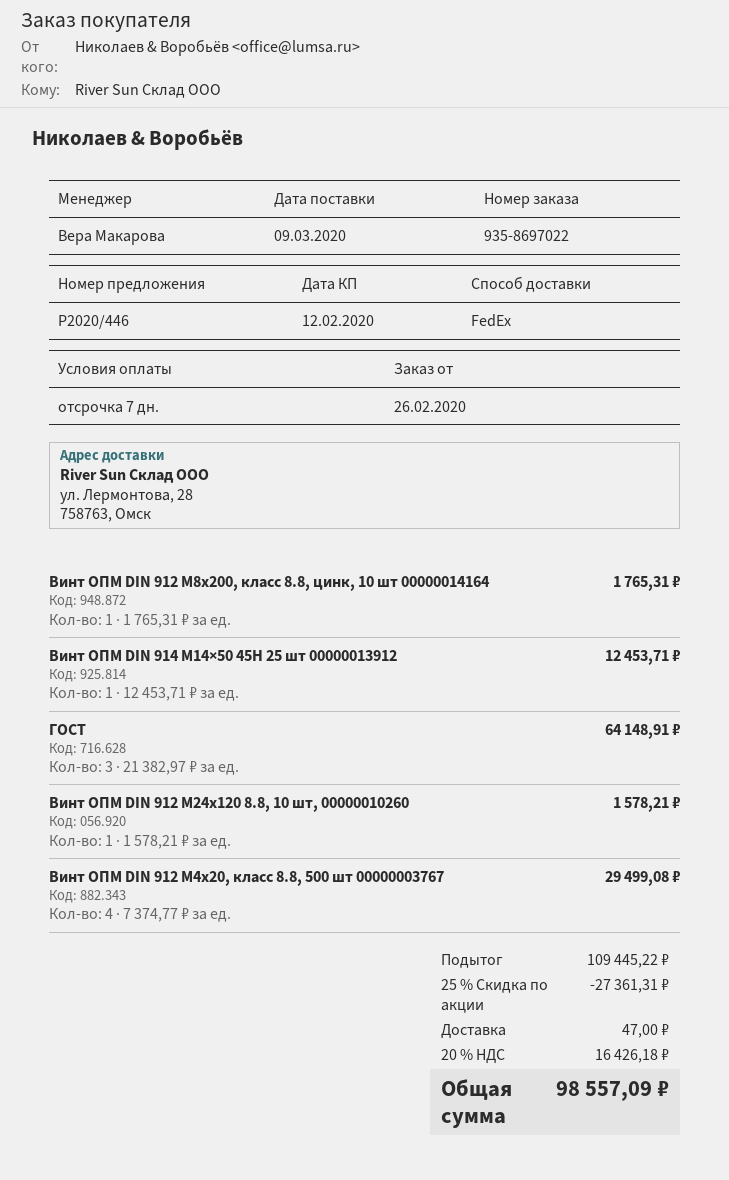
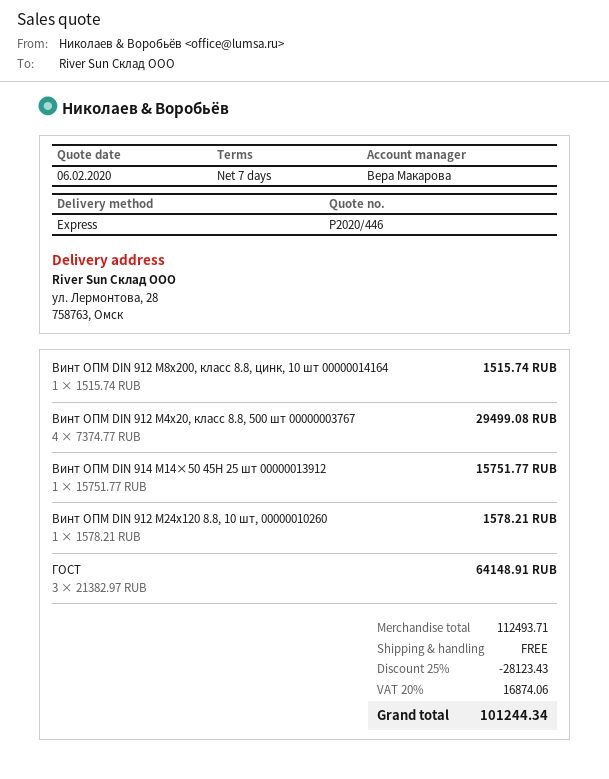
quote date: 2020-02-12 -> 2020-02-06
shipping method: FedEx -> express
Винт ОПМ DIN 912 М8х200, класс 8.8, цинк, 10 шт 00000014164: 1 x 1765.31 = 1765.31 -> 1 x 1515.74 = 1515.74
Винт ОПМ DIN 914 М14×50 45H 25 шт 00000013912: 1 x 12453.71 = 12453.71 -> 1 x 15751.77 = 15751.77
subtotal: 109445.22 -> 112493.71
discount: 25% = 27361.31 -> 25% = 28123.43
shipping: 47.00 -> 0.00
tax: 20% = 16426.18 -> 20% = 16874.06
total: 98557.09 -> 101244.34

